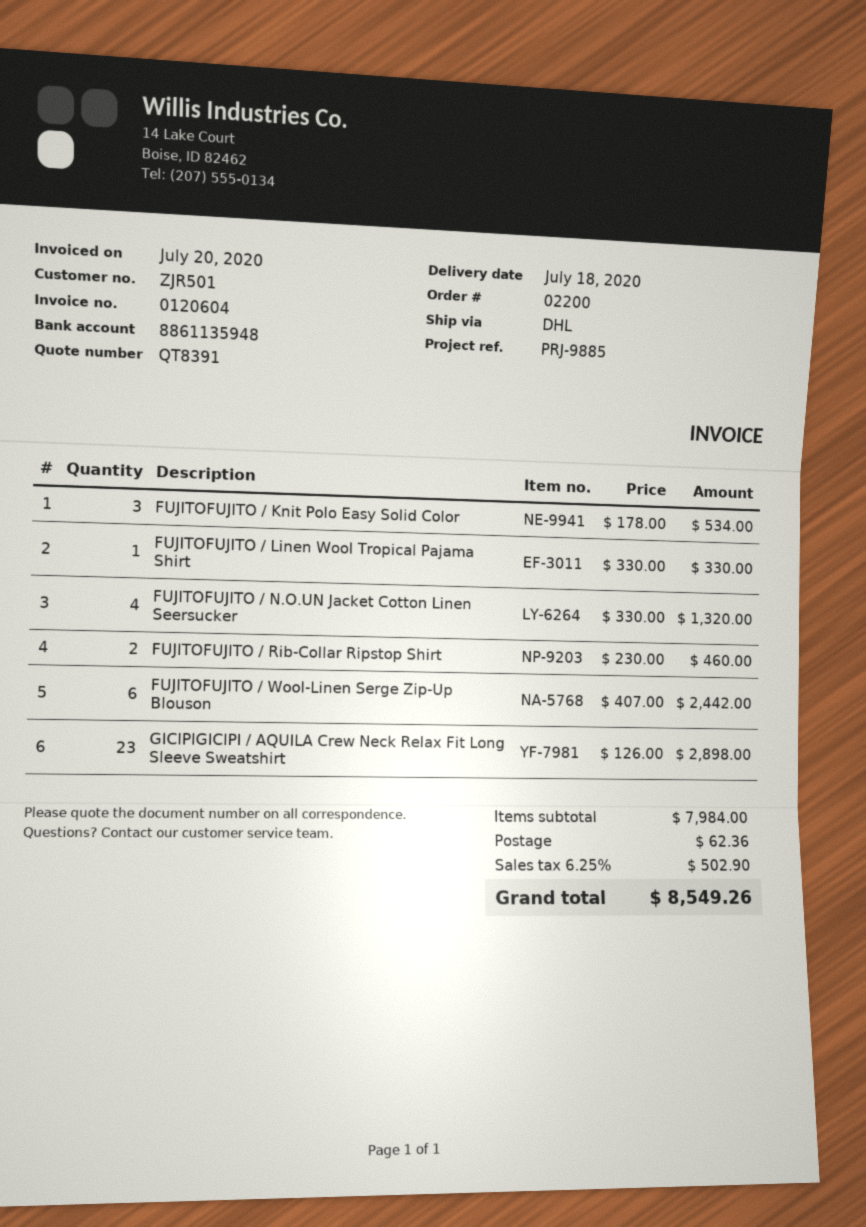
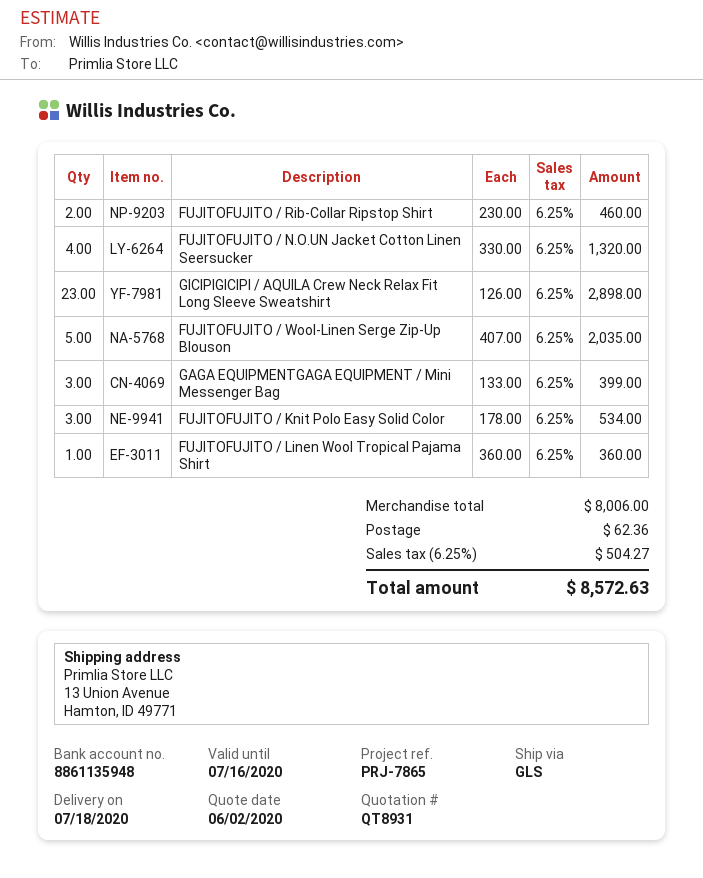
quote number: QT8391 -> QT8931
reference: PRJ-9885 -> PRJ-7865
shipping method: DHL -> GLS
FUJITOFUJITO / Linen Wool Tropical Pajama Shirt: 1 x 330.00 = 330.00 -> 1 x 360.00 = 360.00
FUJITOFUJITO / Wool-Linen Serge Zip-Up Blouson: 6 x 407.00 = 2442.00 -> 5 x 407.00 = 2035.00
GAGA EQUIPMENTGAGA EQUIPMENT / Mini Messenger Bag: none -> 3 x 133.00 = 399.00
subtotal: 7984.00 -> 8006.00
tax: 6.25% = 502.90 -> 6.25% = 504.27
total: 8549.26 -> 8572.63

